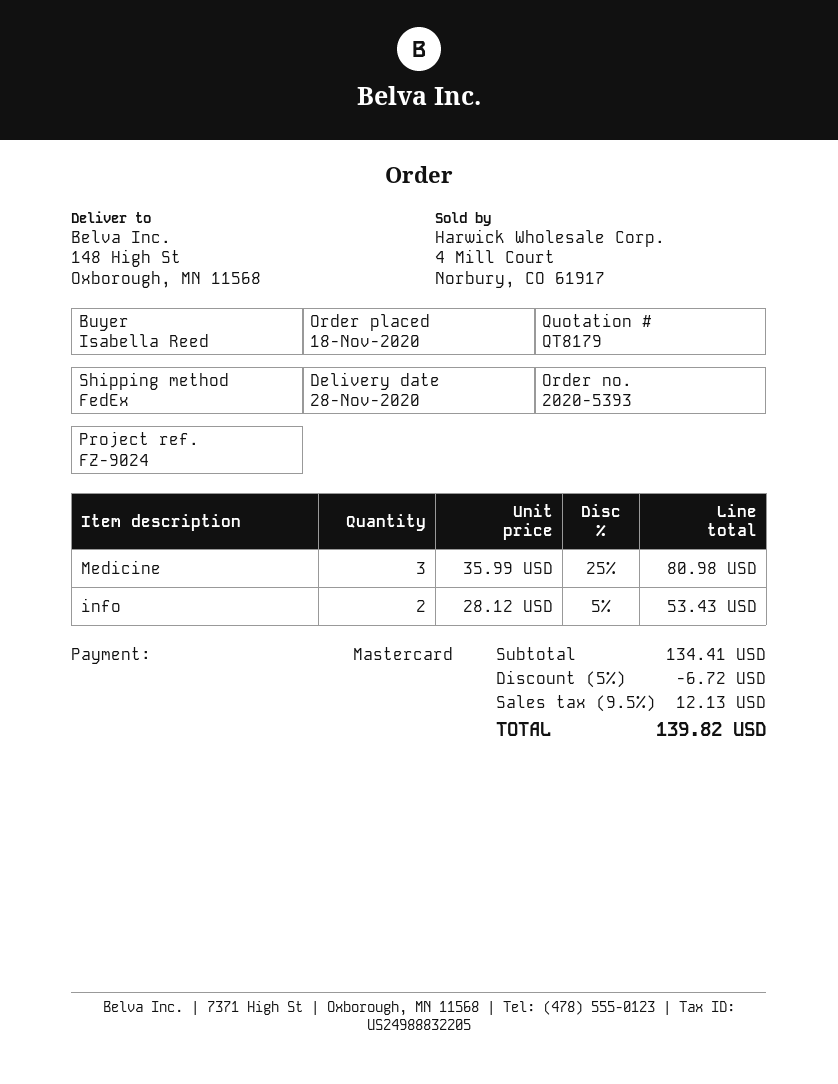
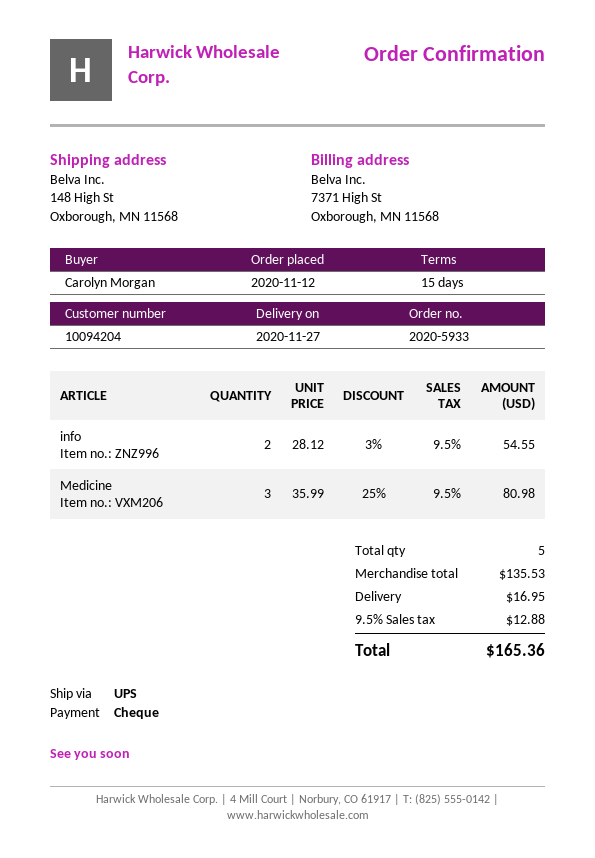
order number: 2020-5393 -> 2020-5933
order date: 2020-11-18 -> 2020-11-12
delivery date: 2020-11-28 -> 2020-11-27
ordered by: Isabella Reed -> Carolyn Morgan
payment method: Mastercard -> cheque
shipping method: FedEx -> UPS
info: 2 x 28.12 - 5% = 53.43 -> 2 x 28.12 - 3% = 54.55
subtotal: 134.41 -> 135.53
discount: 5% = 6.72 -> none
shipping: none -> 16.95
tax: 9.5% = 12.13 -> 9.5% = 12.88
total: 139.82 -> 165.36

